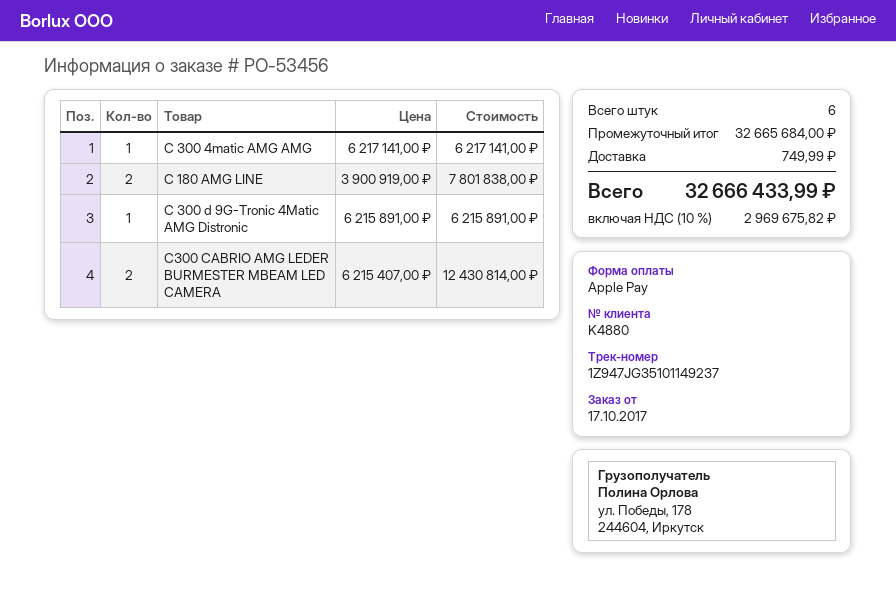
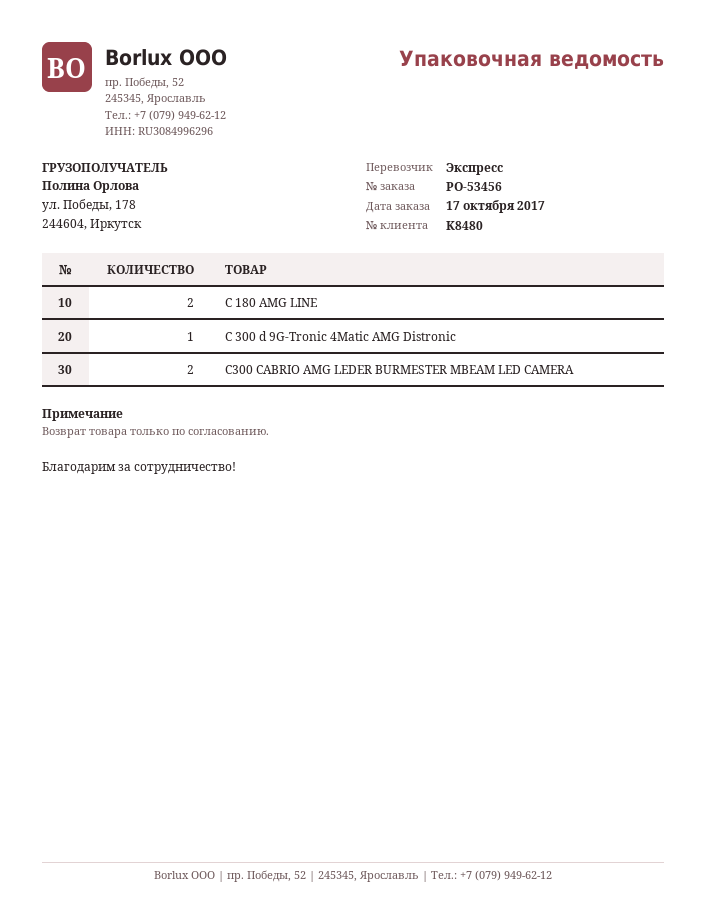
customer number: K4880 -> K8480
C 300 4matic AMG AMG: 1 -> none

